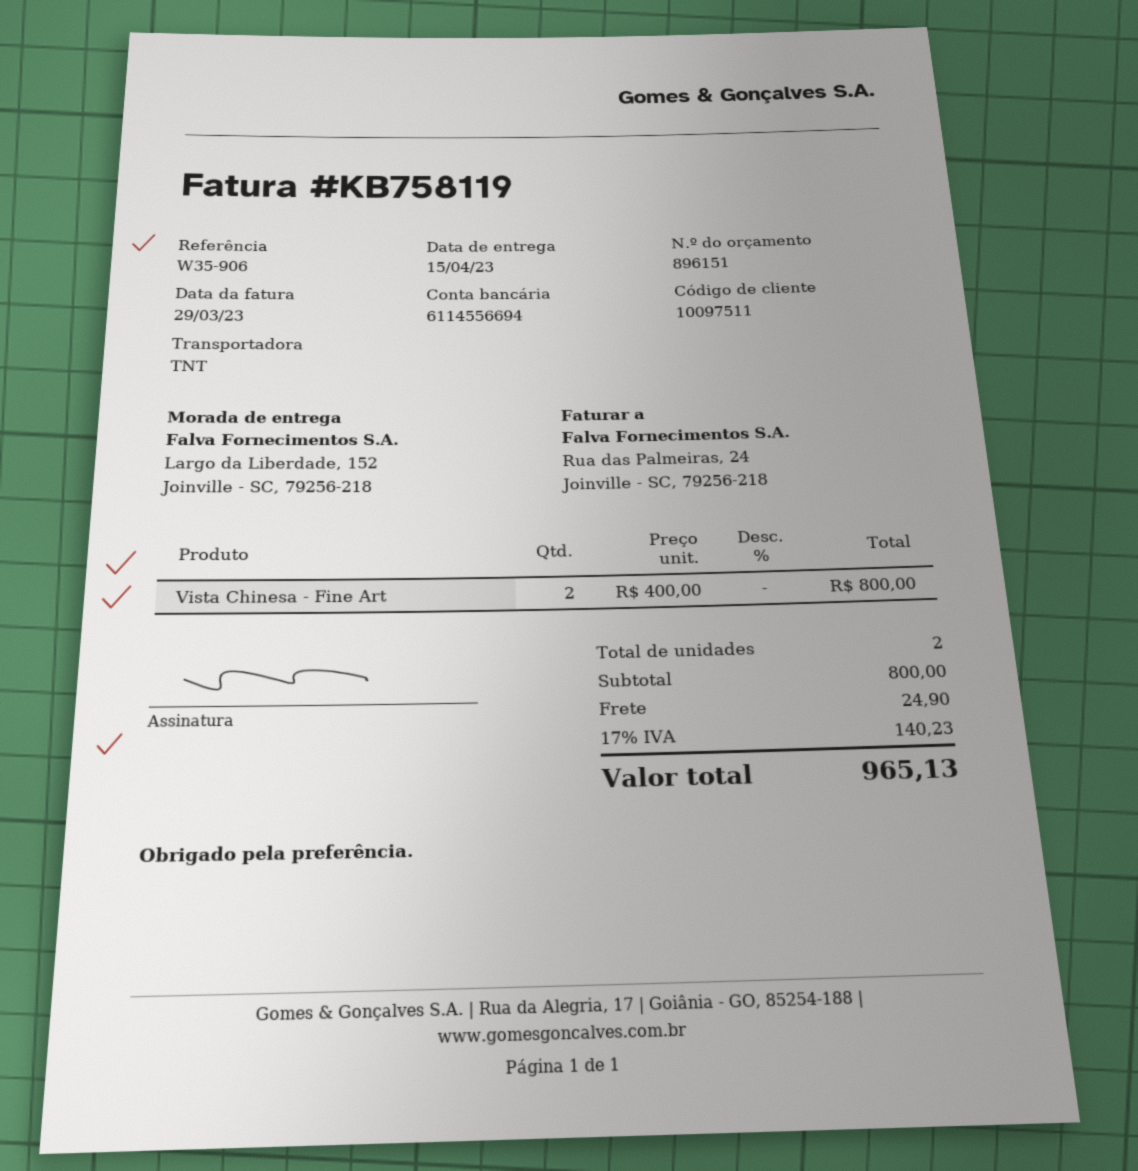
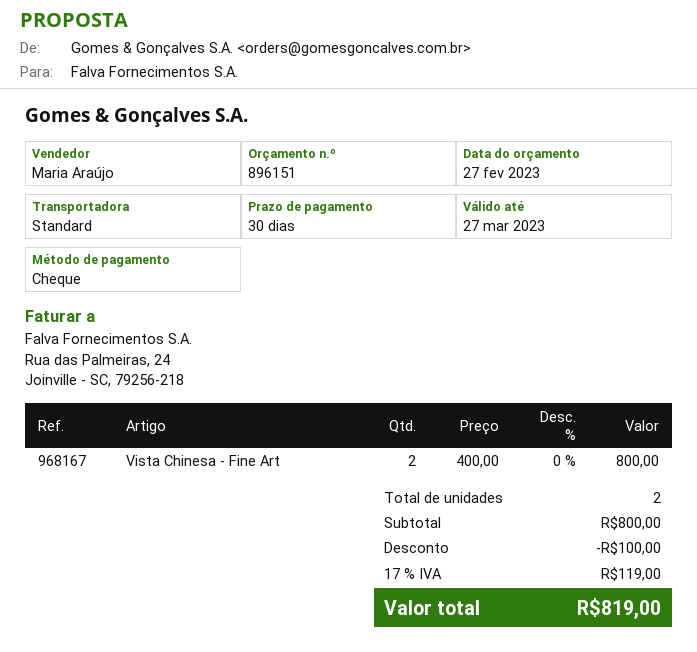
shipping method: TNT -> standard
discount: none -> 100.00
shipping: 24.90 -> none
tax: 17% = 140.23 -> 17% = 119.00
total: 965.13 -> 819.00

